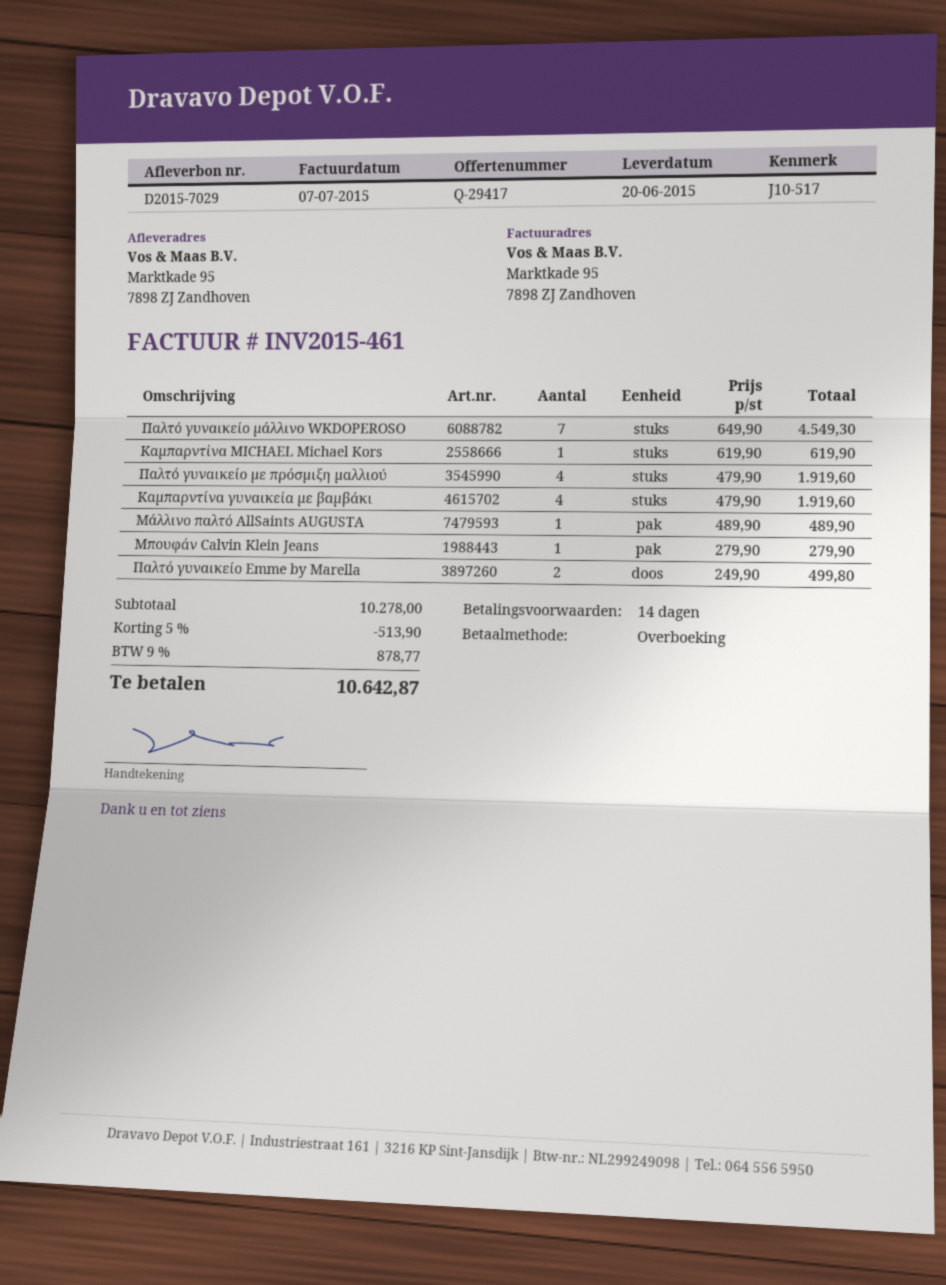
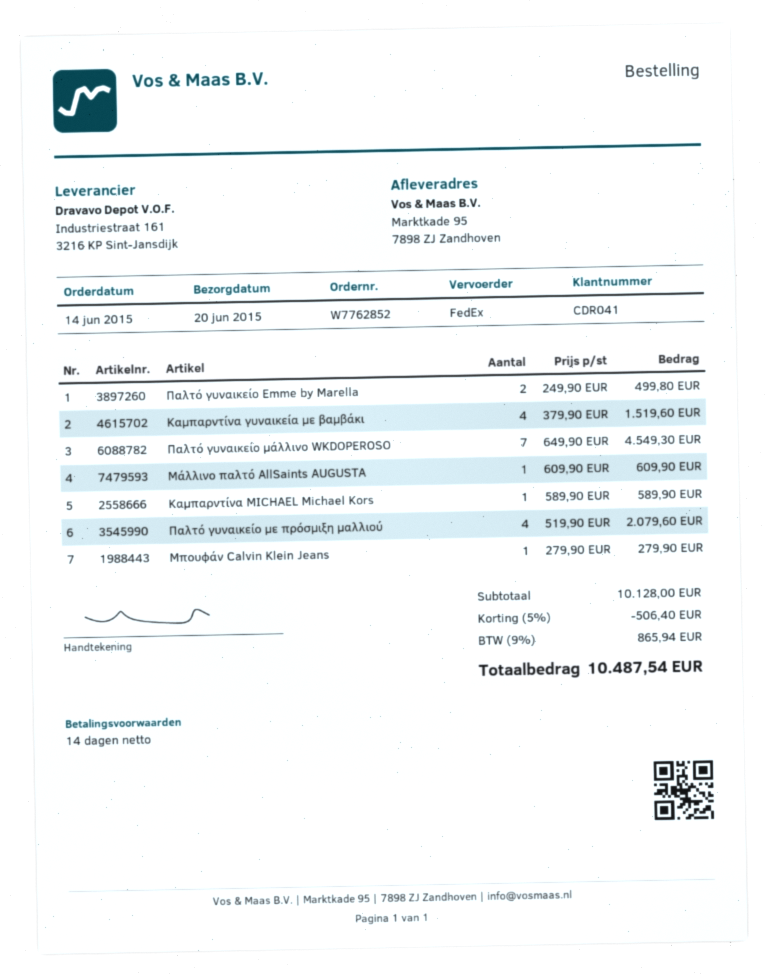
Καμπαρντίνα MICHAEL Michael Kors: 1 x 619.90 = 619.90 -> 1 x 589.90 = 589.90
Παλτό γυναικείο με πρόσμιξη μαλλιού: 4 x 479.90 = 1919.60 -> 4 x 519.90 = 2079.60
Καμπαρντίνα γυναικεία με βαμβάκι: 4 x 479.90 = 1919.60 -> 4 x 379.90 = 1519.60
Μάλλινο παλτό AllSaints AUGUSTA: 1 x 489.90 = 489.90 -> 1 x 609.90 = 609.90
subtotal: 10278.00 -> 10128.00
discount: 5% = 513.90 -> 5% = 506.40
tax: 9% = 878.77 -> 9% = 865.94
total: 10642.87 -> 10487.54

